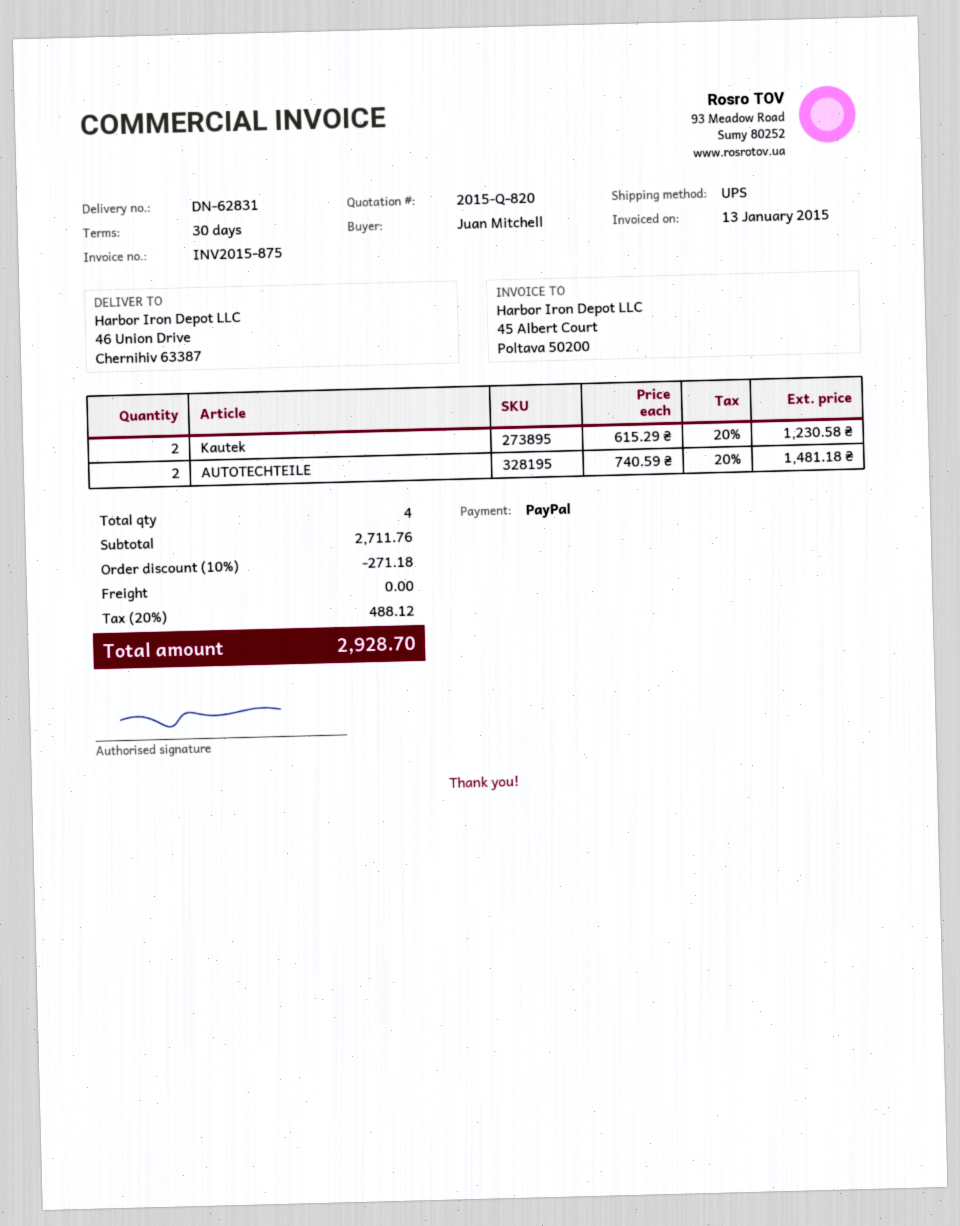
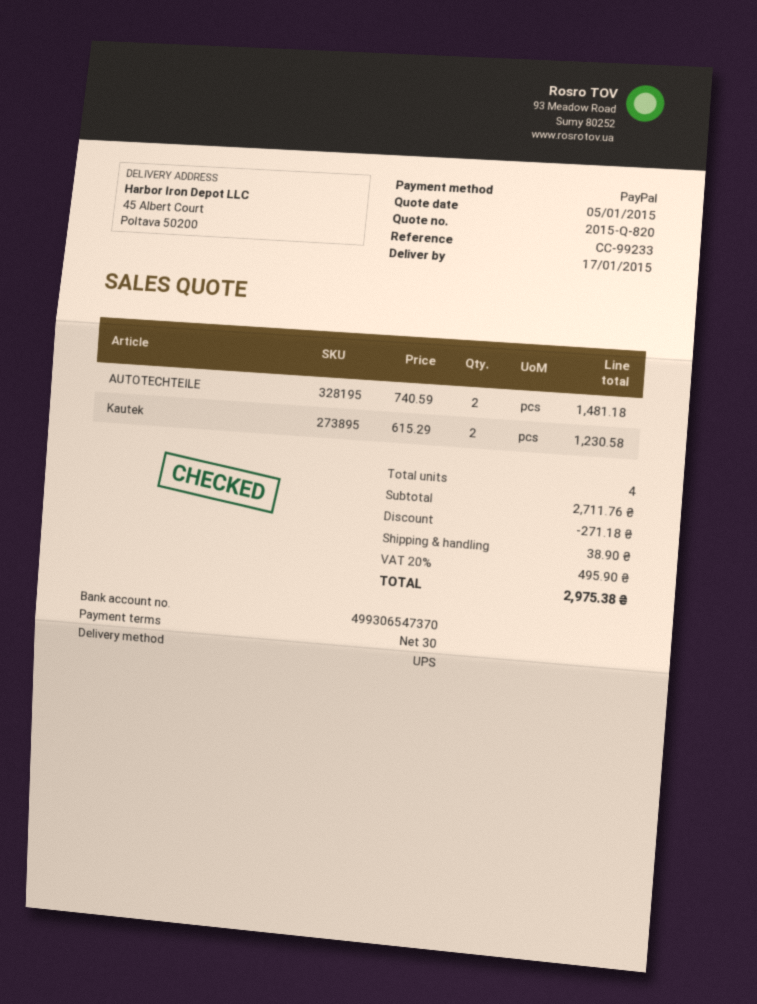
ship to: 46 Union Drive, Chernihiv 63387 -> 45 Albert Court, Poltava 50200
shipping: 0.00 -> 38.90
tax: 20% = 488.12 -> 20% = 495.90
total: 2928.70 -> 2975.38

